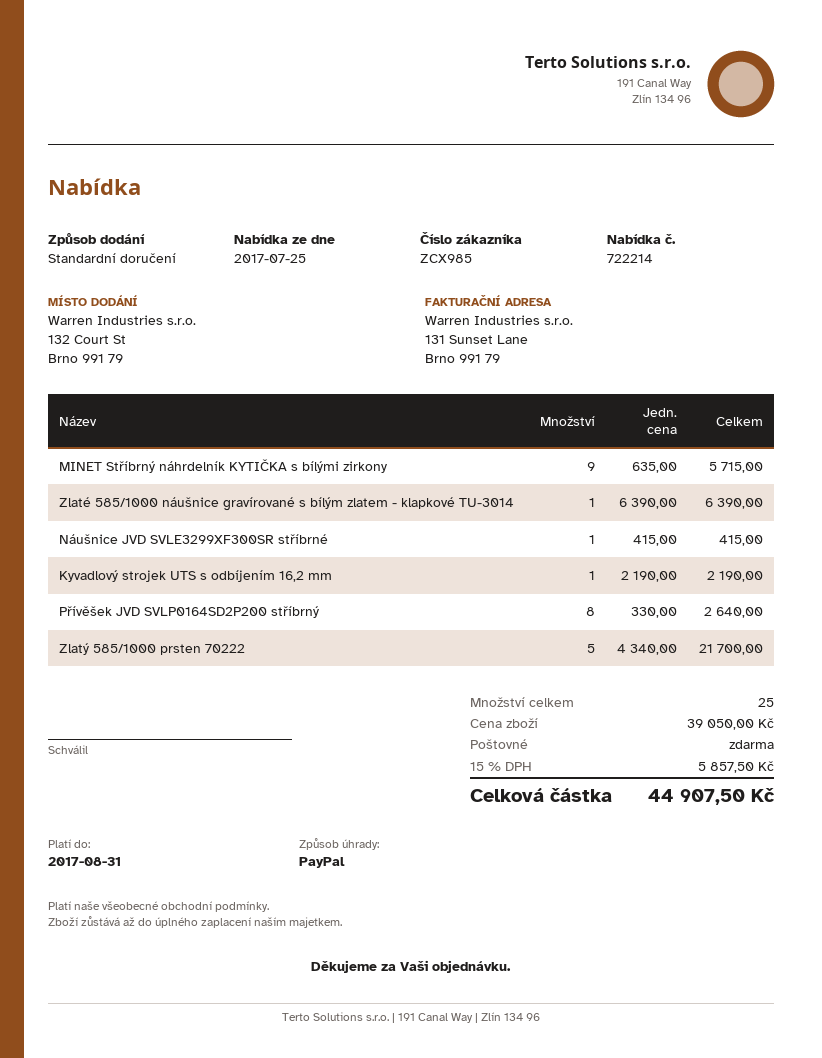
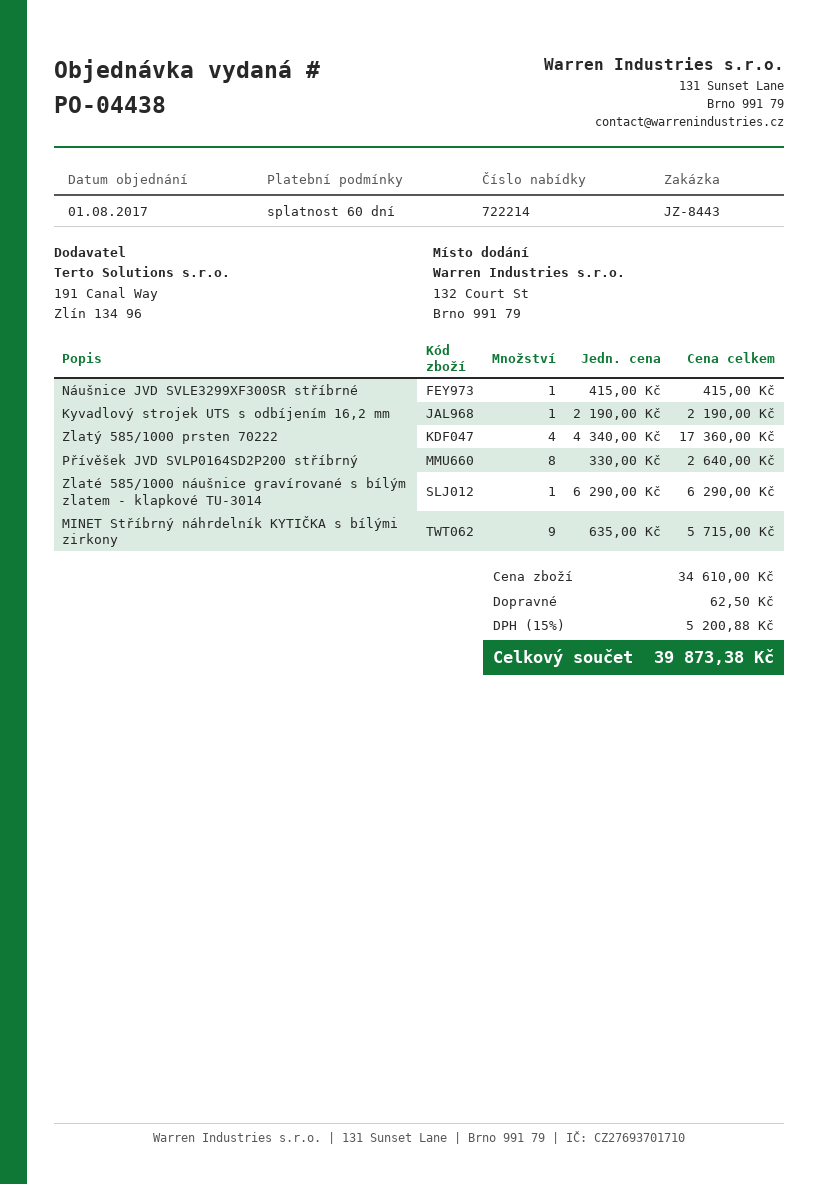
Zlaté 585/1000 náušnice gravírované s bílým zlatem - klapkové TU-3014: 1 x 6390.00 = 6390.00 -> 1 x 6290.00 = 6290.00
Zlatý 585/1000 prsten 70222: 5 x 4340.00 = 21700.00 -> 4 x 4340.00 = 17360.00
subtotal: 39050.00 -> 34610.00
shipping: 0.00 -> 62.50
tax: 15% = 5857.50 -> 15% = 5200.88
total: 44907.50 -> 39873.38

